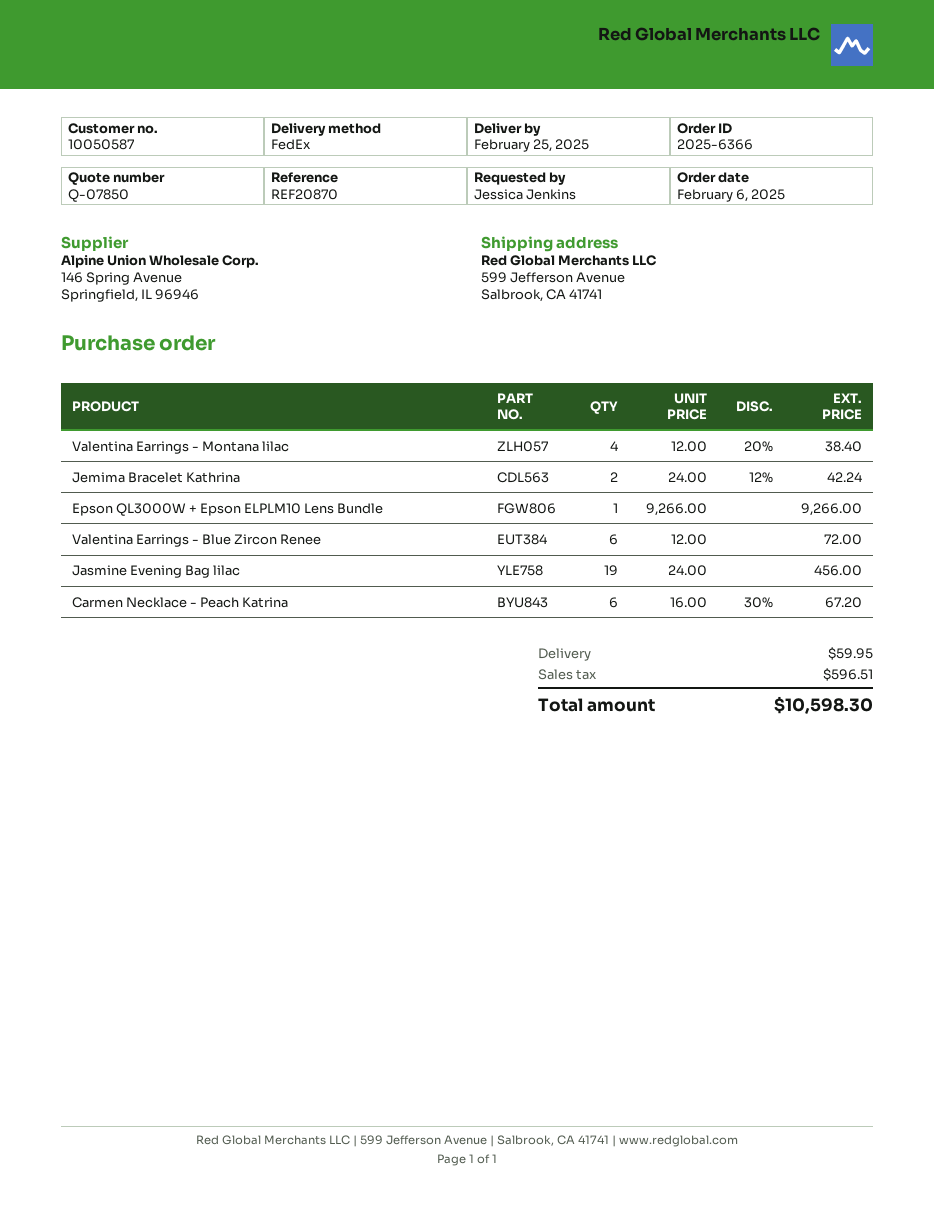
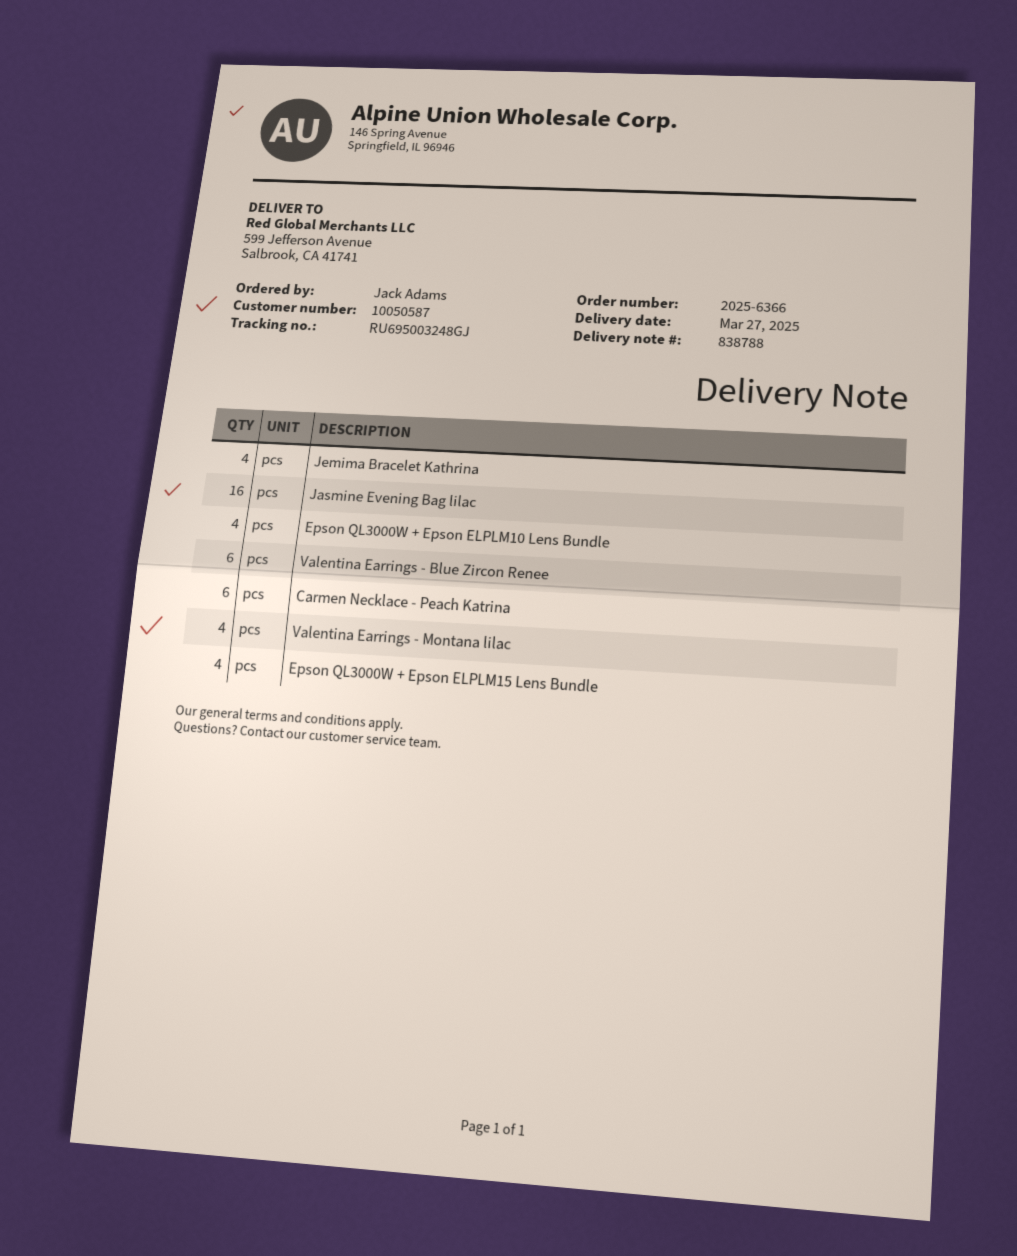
delivery date: 2025-02-25 -> 2025-03-27
ordered by: Jessica Jenkins -> Jack Adams
Jemima Bracelet Kathrina: 2 -> 4
Epson QL3000W + Epson ELPLM10 Lens Bundle: 1 -> 4
Jasmine Evening Bag lilac: 19 -> 16
Epson QL3000W + Epson ELPLM15 Lens Bundle: none -> 4

